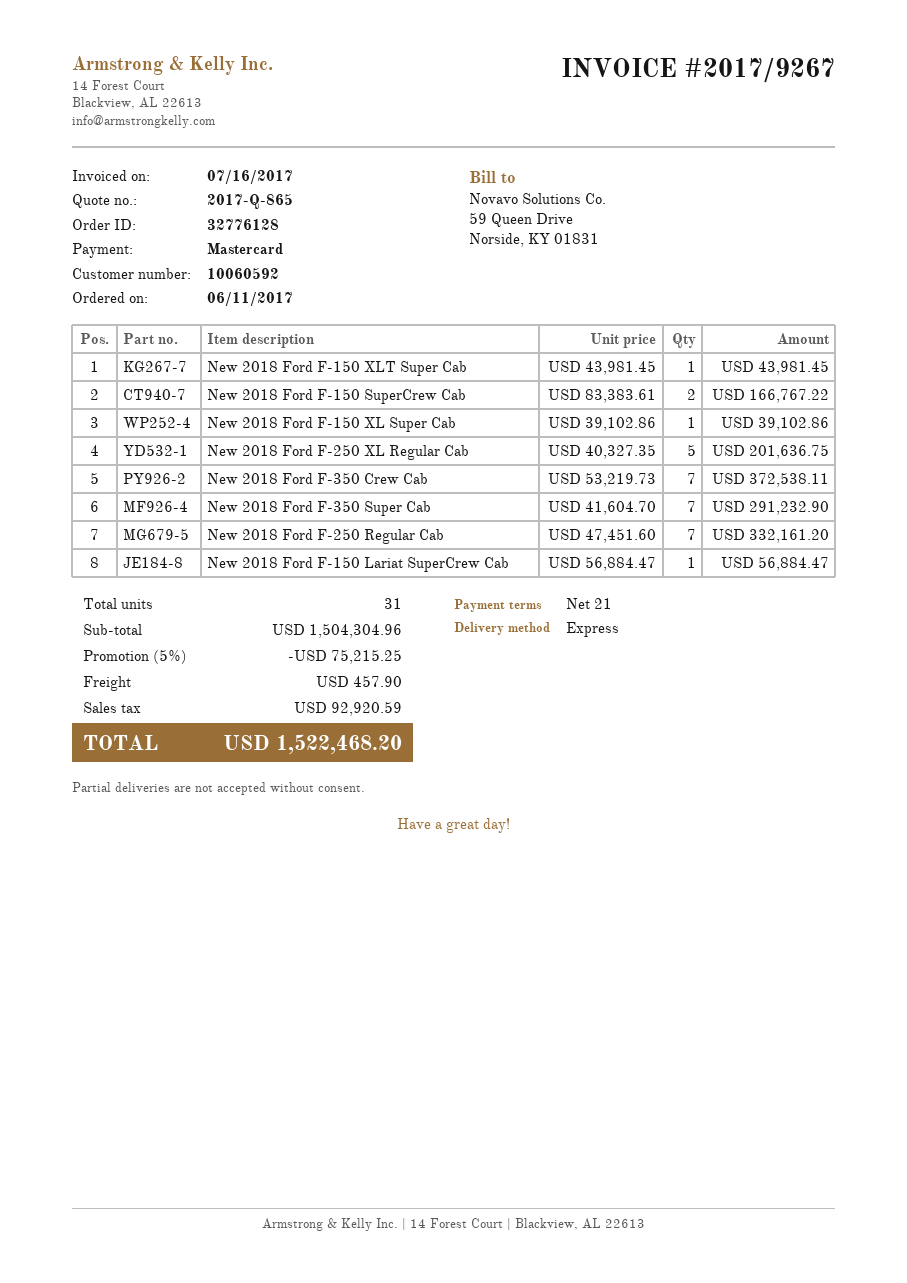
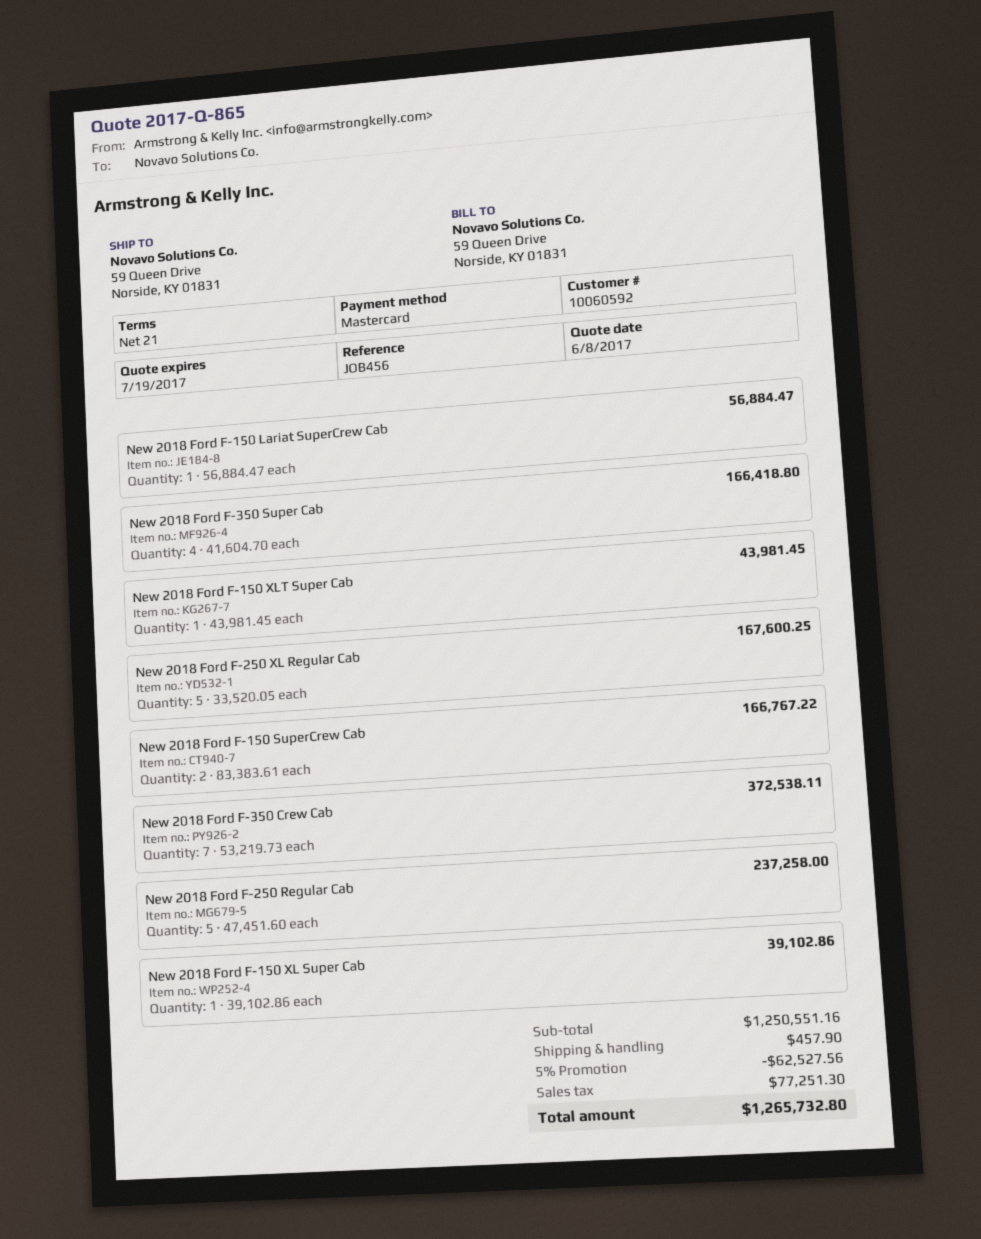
New 2018 Ford F-250 XL Regular Cab: 5 x 40327.35 = 201636.75 -> 5 x 33520.05 = 167600.25
New 2018 Ford F-350 Super Cab: 7 x 41604.70 = 291232.90 -> 4 x 41604.70 = 166418.80
New 2018 Ford F-250 Regular Cab: 7 x 47451.60 = 332161.20 -> 5 x 47451.60 = 237258.00
subtotal: 1504304.96 -> 1250551.16
discount: 5% = 75215.25 -> 5% = 62527.56
tax: 92920.59 -> 77251.30
total: 1522468.20 -> 1265732.80

